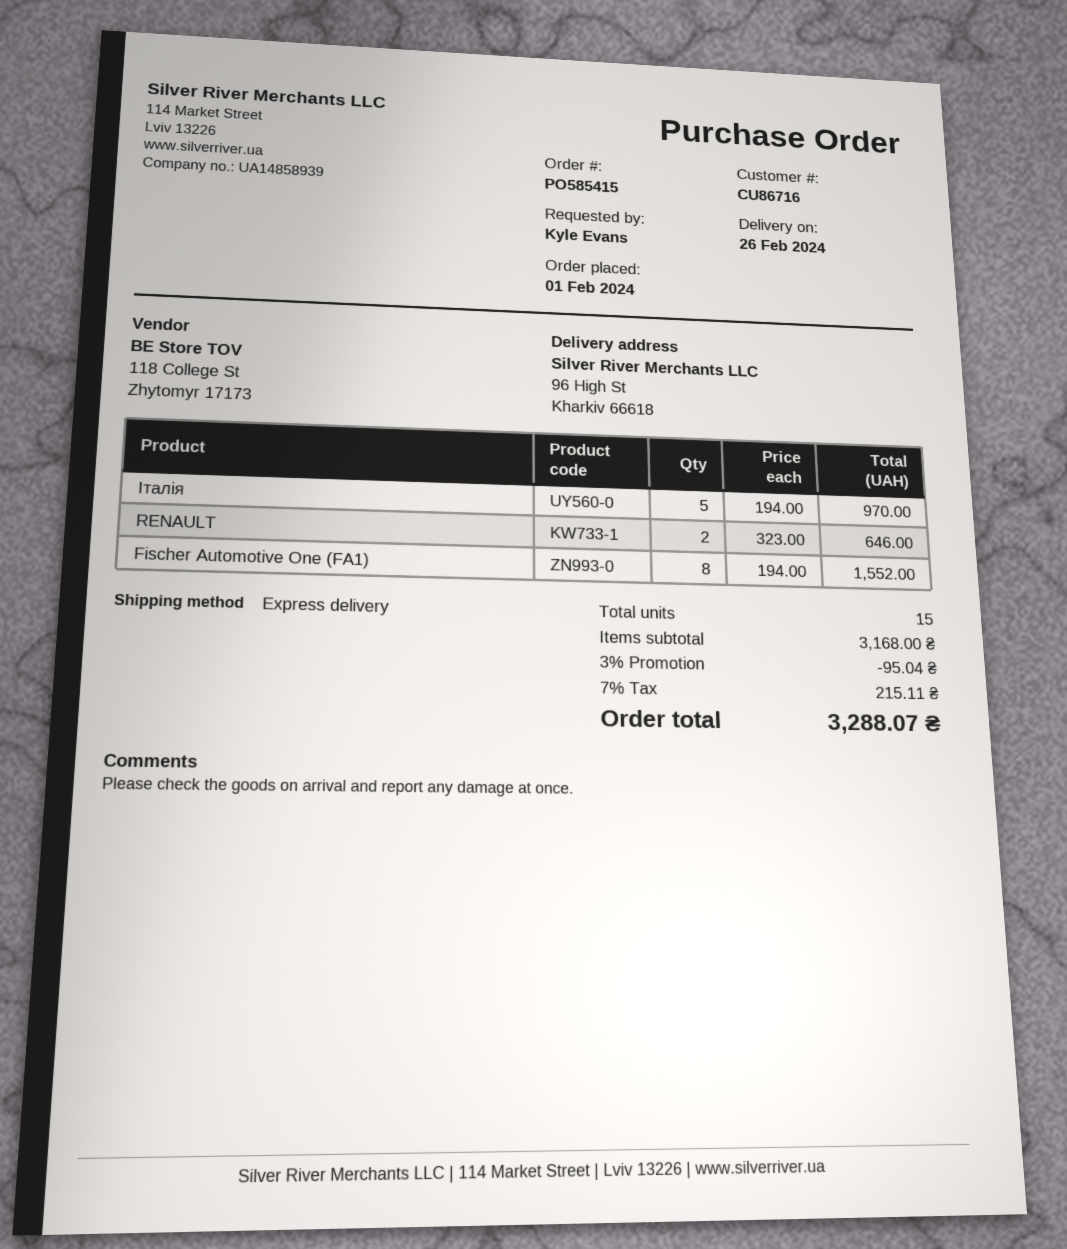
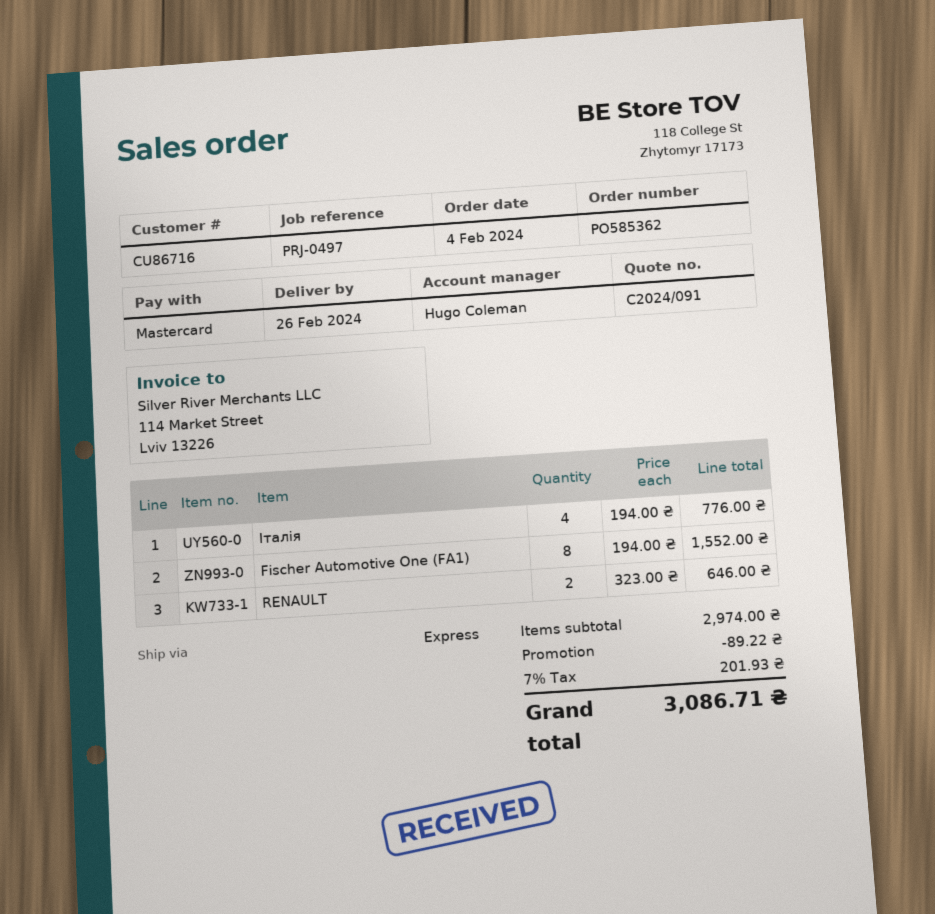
order number: PO585415 -> PO585362
order date: 2024-02-01 -> 2024-02-04
Італія: 5 x 194.00 = 970.00 -> 4 x 194.00 = 776.00
subtotal: 3168.00 -> 2974.00
discount: 95.04 -> 89.22
tax: 7% = 215.11 -> 7% = 201.93
total: 3288.07 -> 3086.71

